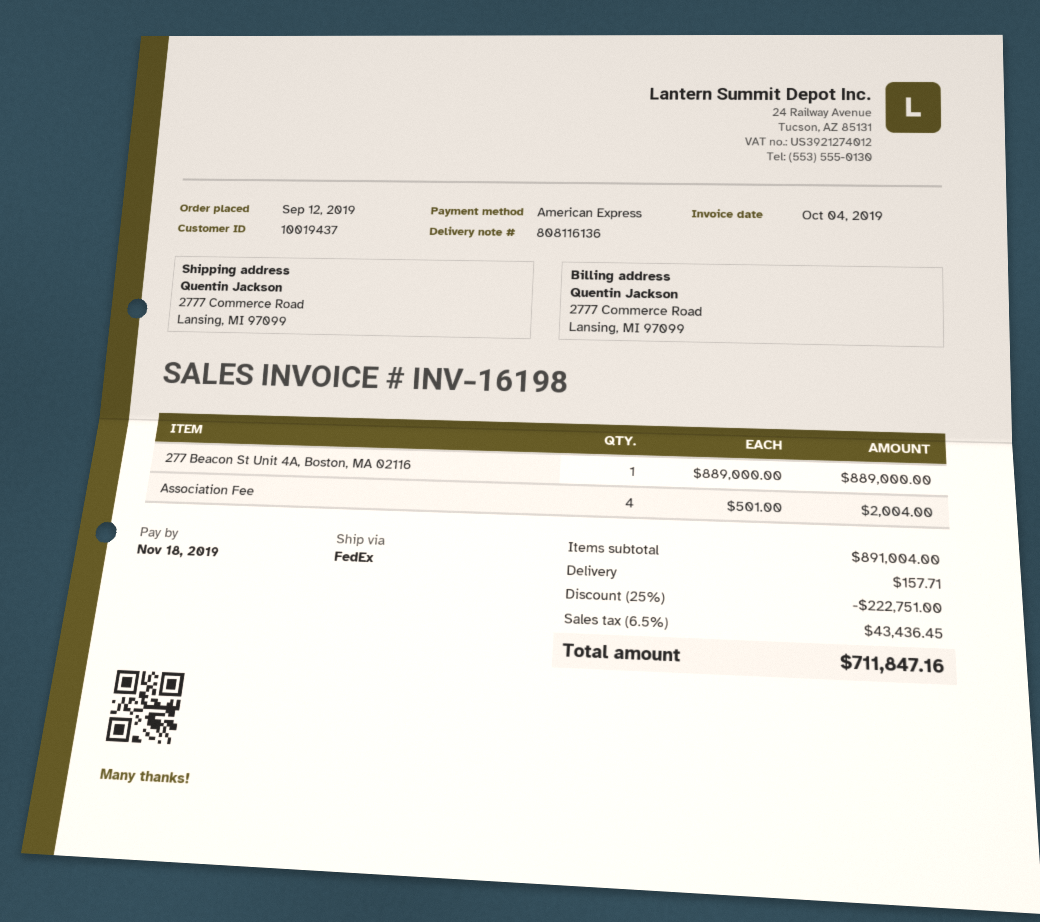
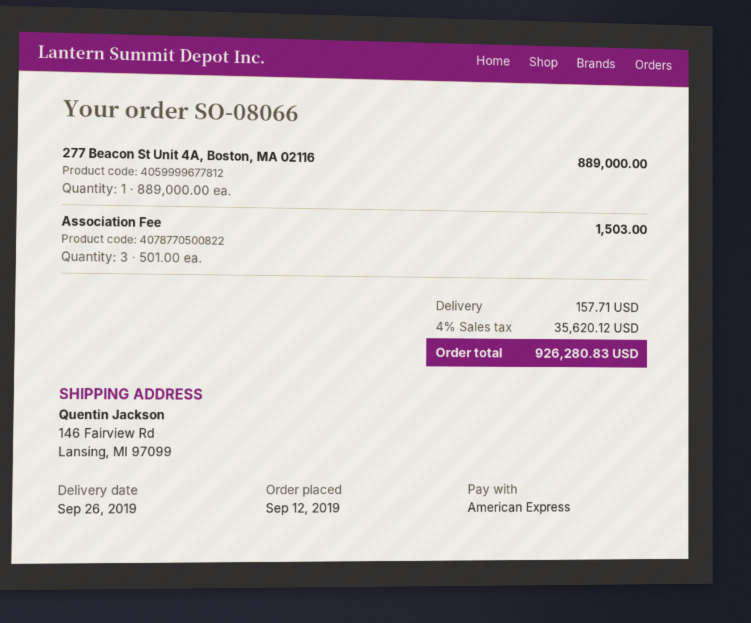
ship to: 2777 Commerce Road, Lansing, MI 97099 -> 146 Fairview Rd, Lansing, MI 97099
Association Fee: 4 x 501.00 = 2004.00 -> 3 x 501.00 = 1503.00
discount: 25% = 222751.00 -> none
tax: 6.5% = 43436.45 -> 4% = 35620.12
total: 711847.16 -> 926280.83

